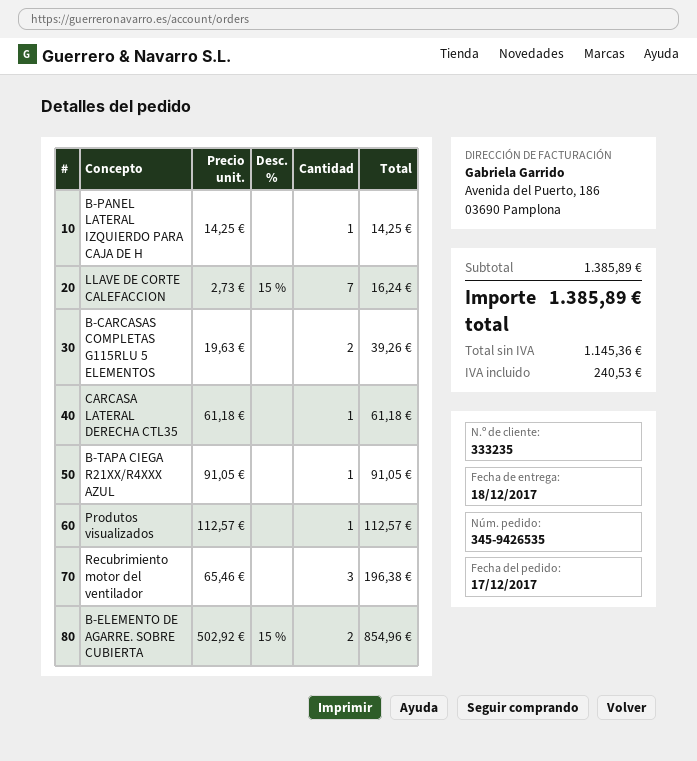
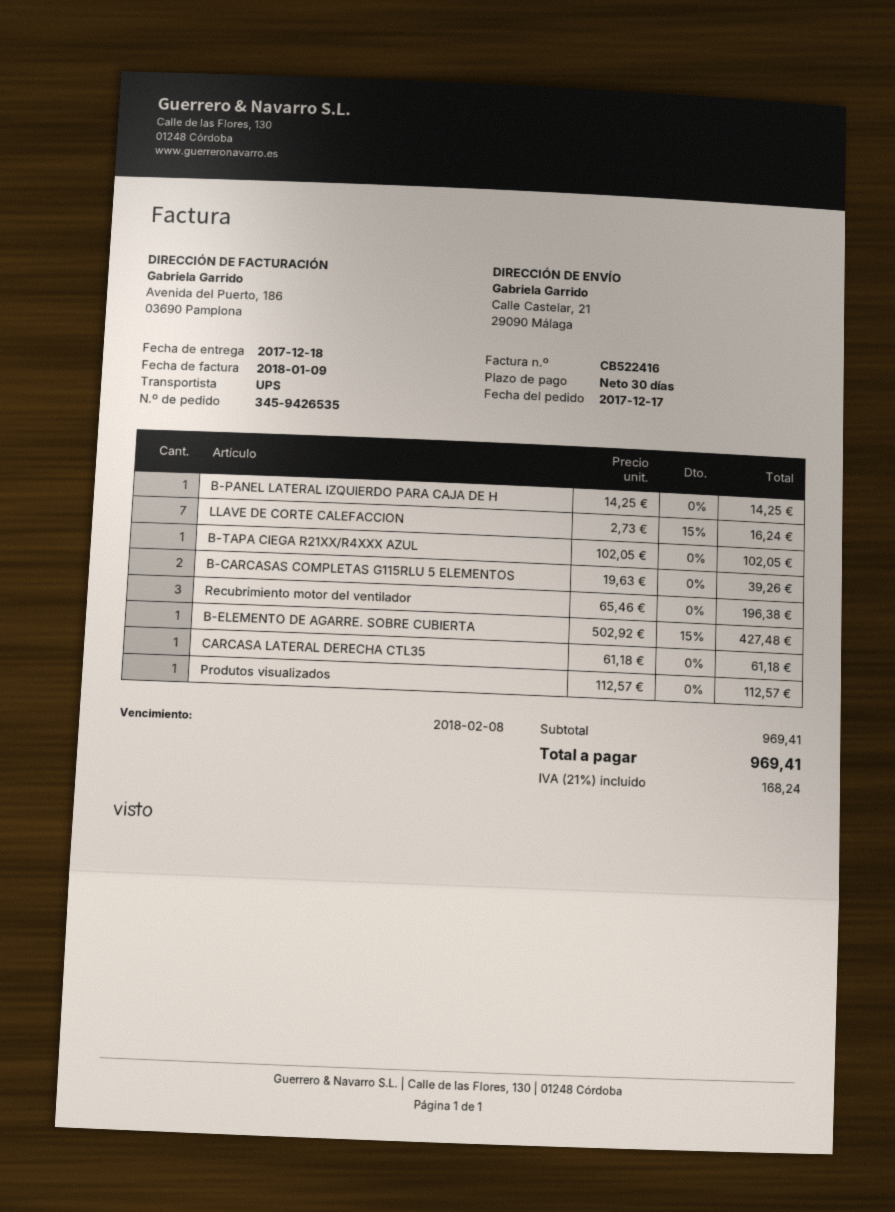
B-TAPA CIEGA R21XX/R4XXX AZUL: 1 x 91.05 = 91.05 -> 1 x 102.05 = 102.05
B-ELEMENTO DE AGARRE. SOBRE CUBIERTA: 2 x 502.92 - 15% = 854.96 -> 1 x 502.92 - 15% = 427.48
subtotal: 1385.89 -> 969.41
tax: 240.53 -> 168.24
total: 1385.89 -> 969.41

